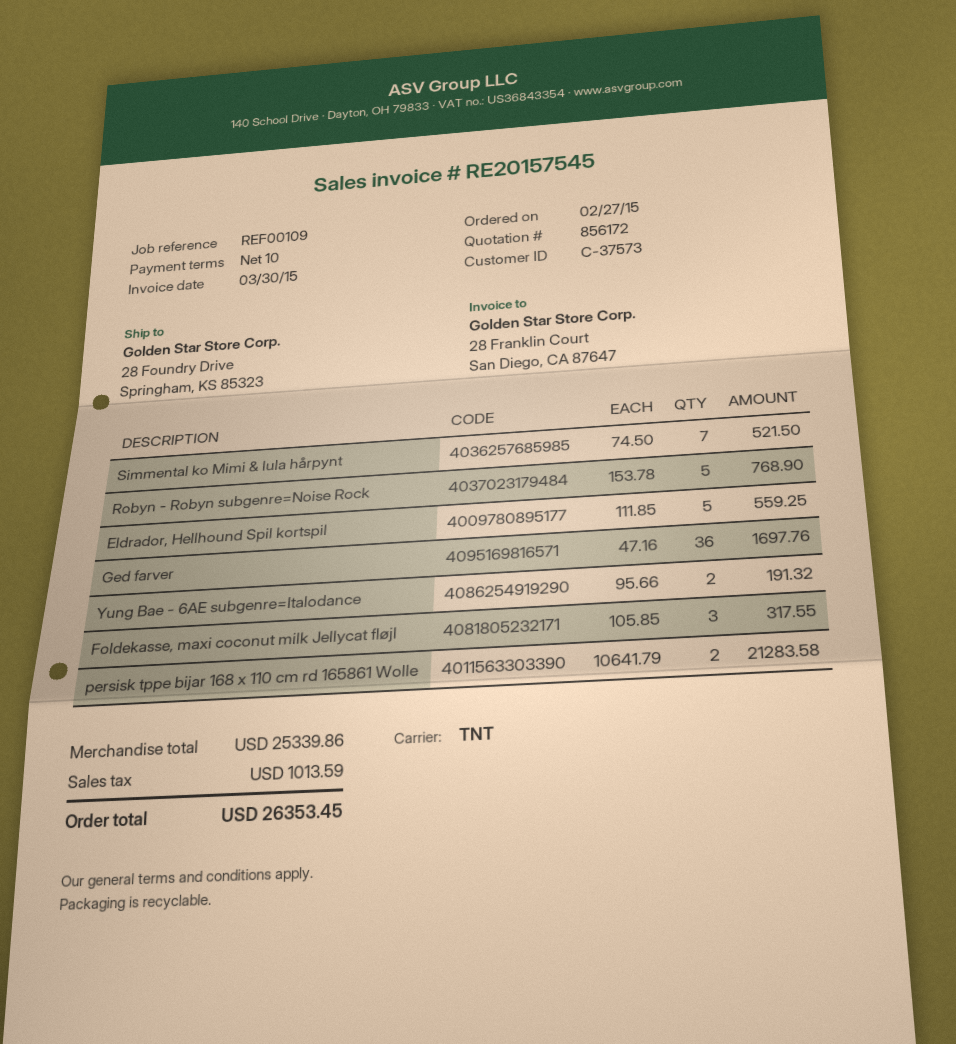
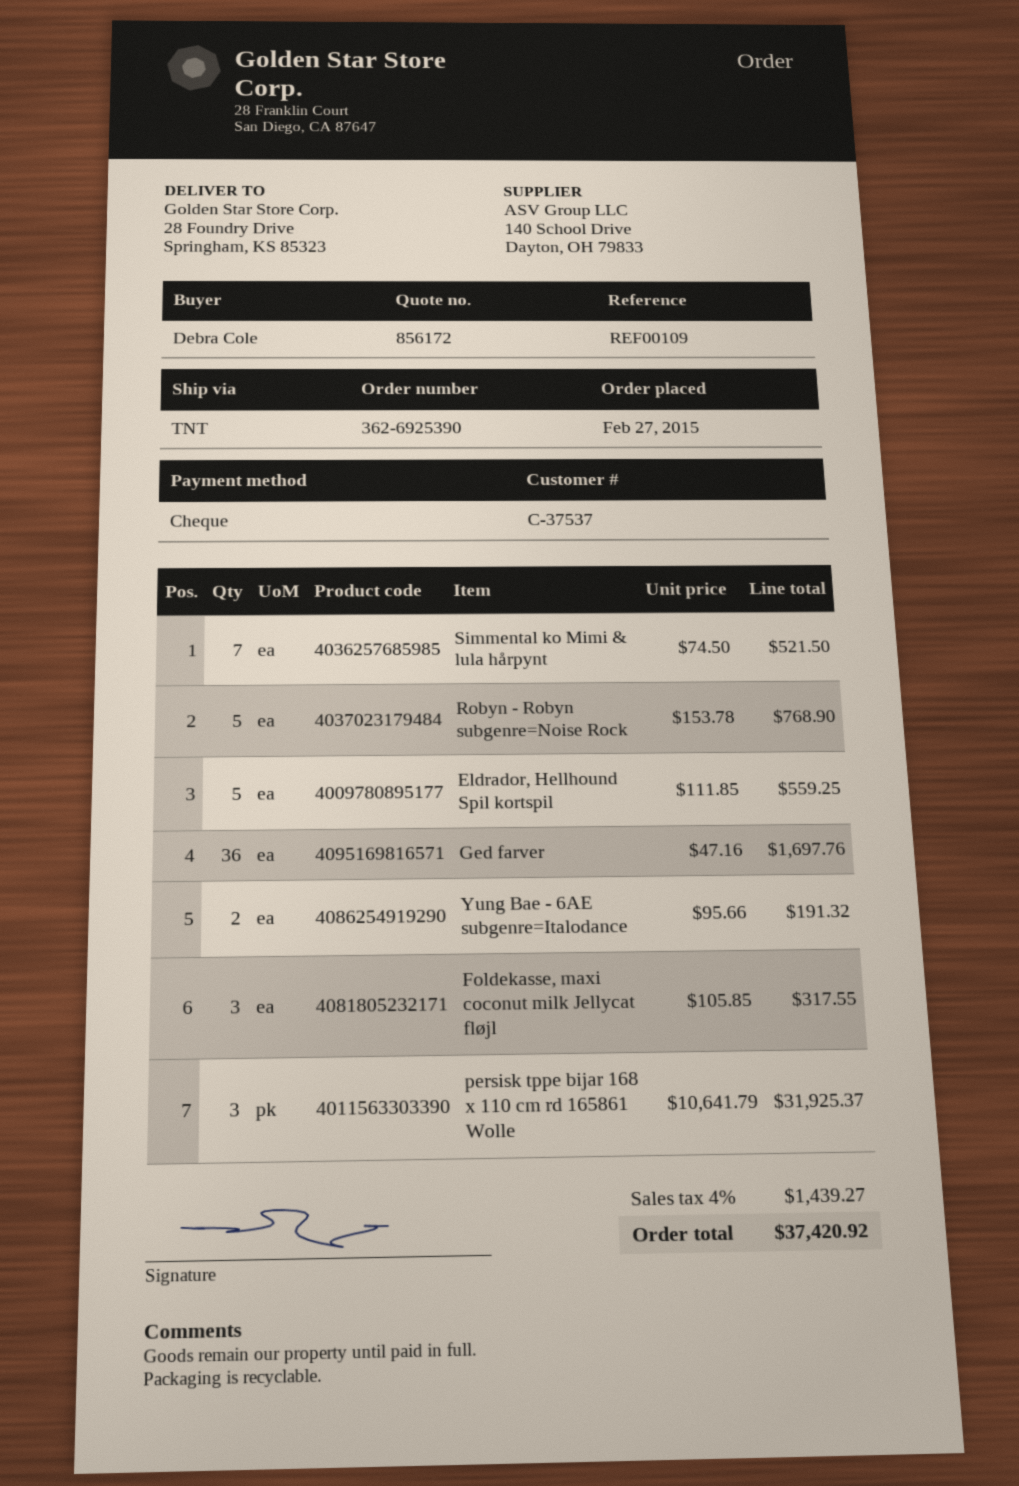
customer number: C-37573 -> C-37537
persisk tppe bijar 168 x 110 cm rd 165861 Wolle: 2 x 10641.79 = 21283.58 -> 3 x 10641.79 = 31925.37
tax: 1013.59 -> 1439.27
total: 26353.45 -> 37420.92

